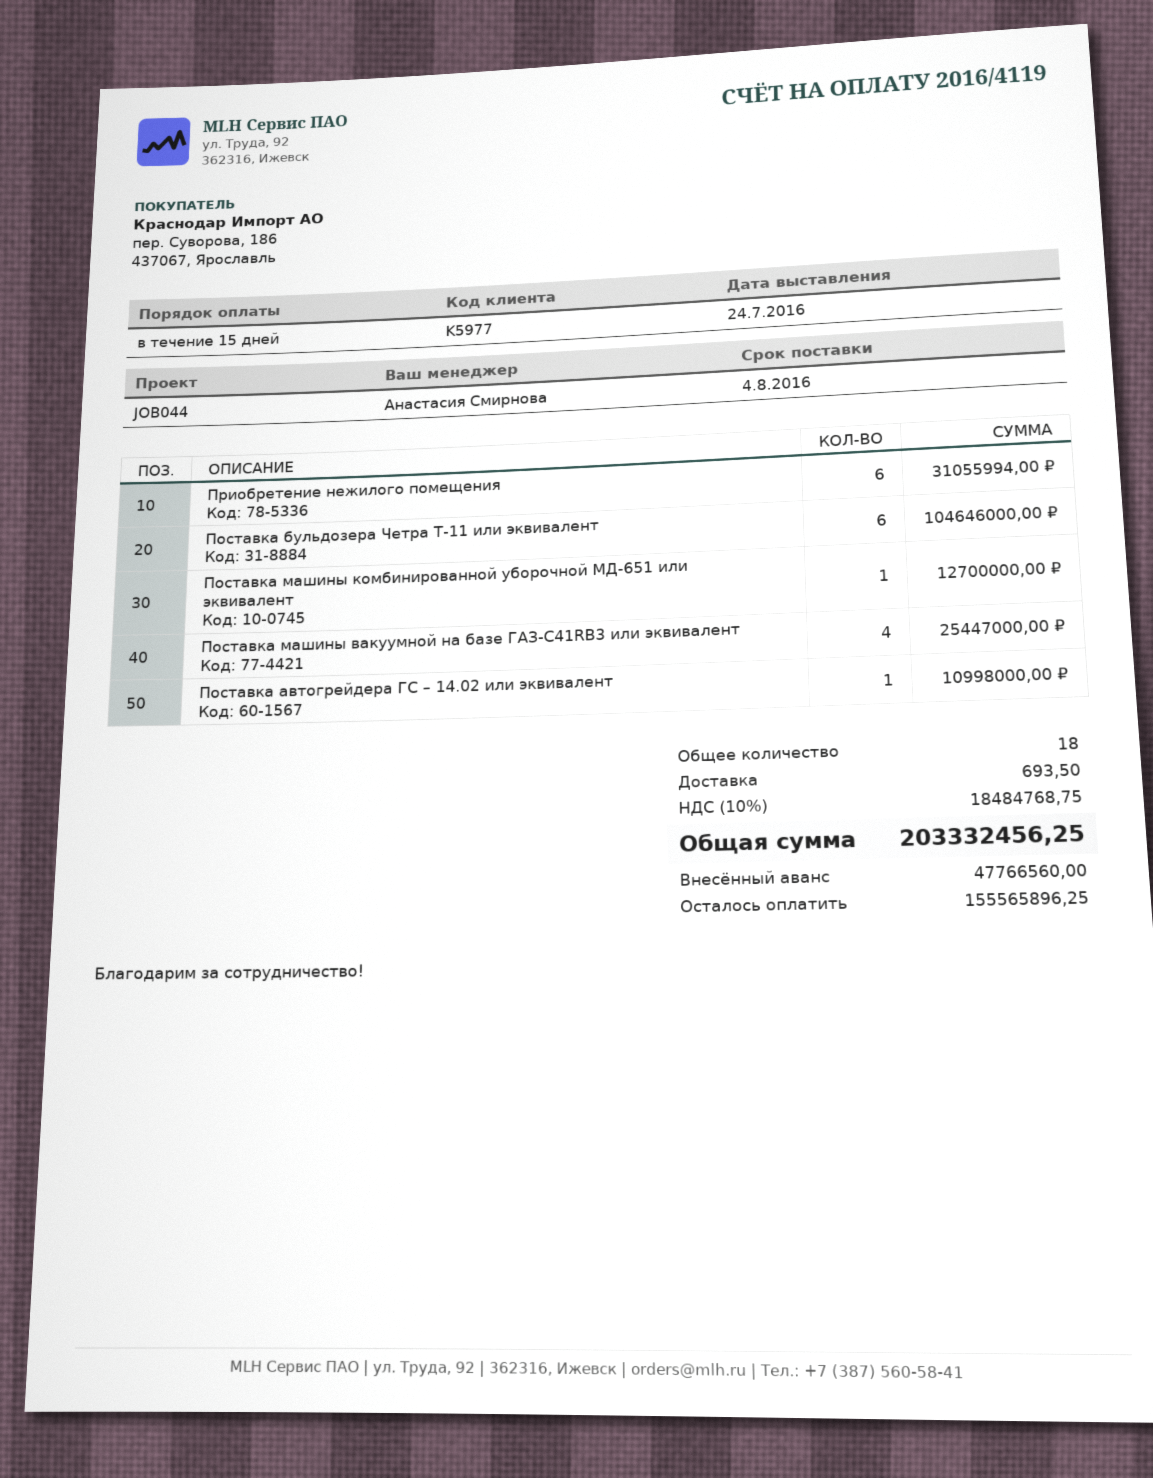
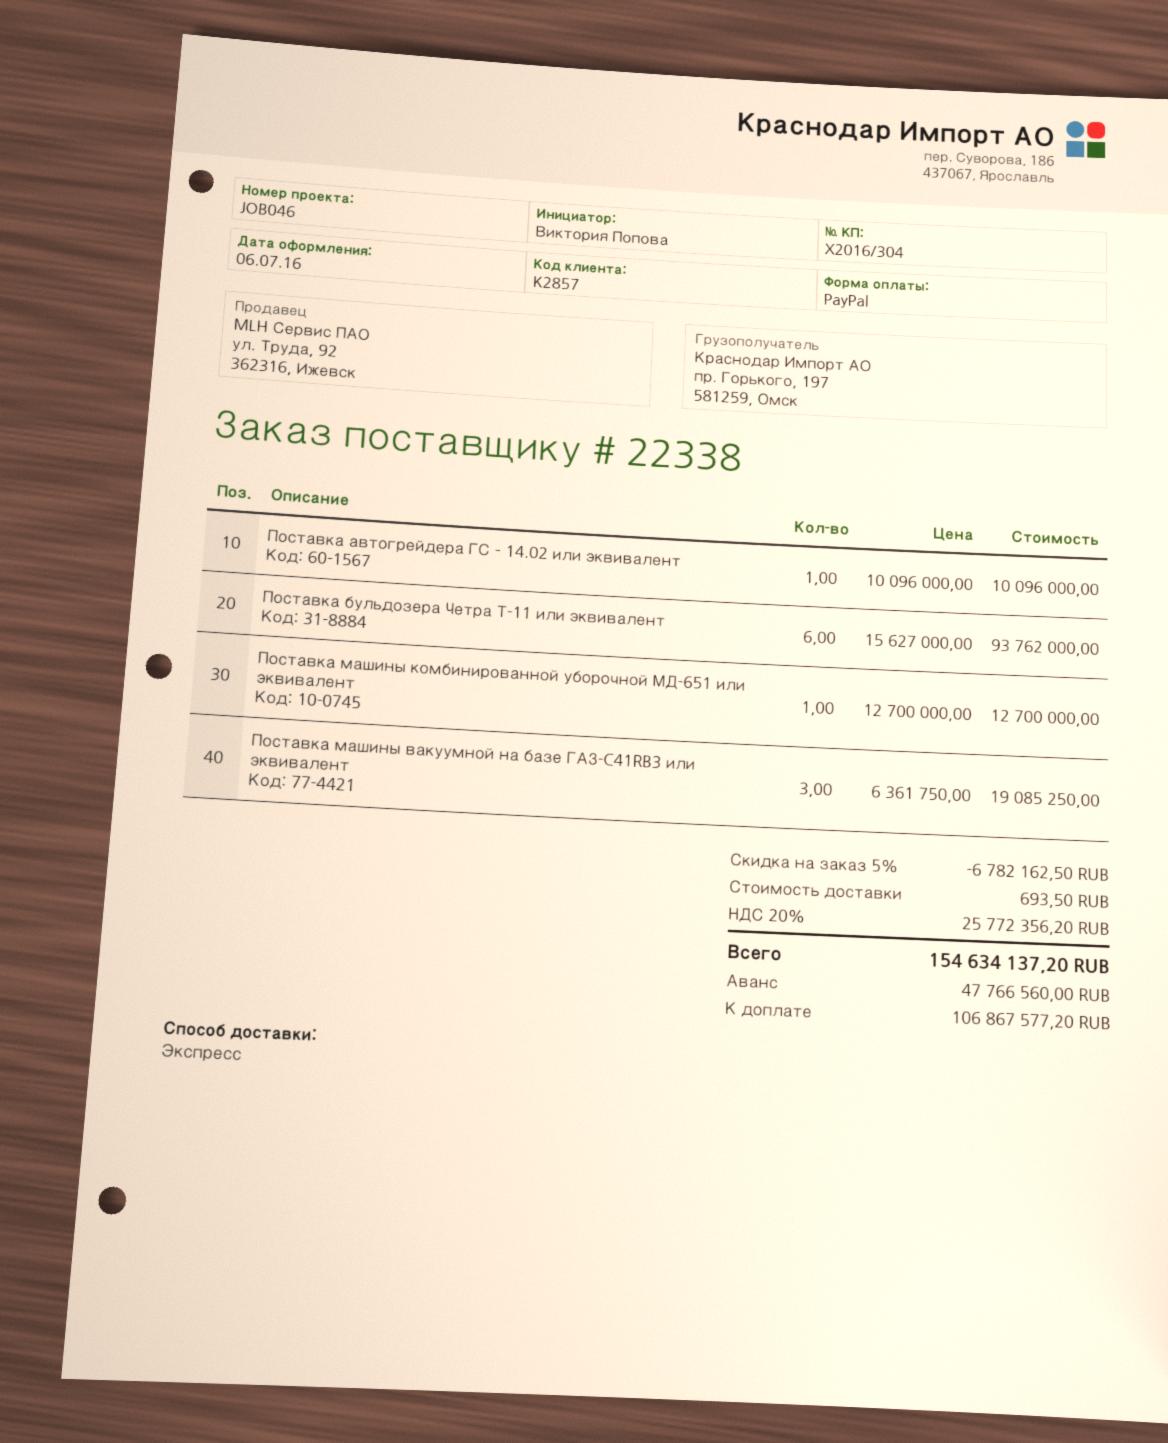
customer number: K5977 -> K2857
reference: JOB044 -> JOB046
Приобретение нежилого помещения: 6 for 31055994.00 -> none
Поставка бульдозера Четра Т-11 или эквивалент: 6 for 104646000.00 -> 6 for 93762000.00
Поставка машины вакуумной на базе ГАЗ-C41RB3 или эквивалент: 4 for 25447000.00 -> 3 for 19085250.00
Поставка автогрейдера ГС – 14.02 или эквивалент: 1 for 10998000.00 -> 1 for 10096000.00
discount: none -> 5% = 6782162.50
tax: 10% = 18484768.75 -> 20% = 25772356.20
total: 203332456.25 -> 154634137.20
balance: 155565896.25 -> 106867577.20

